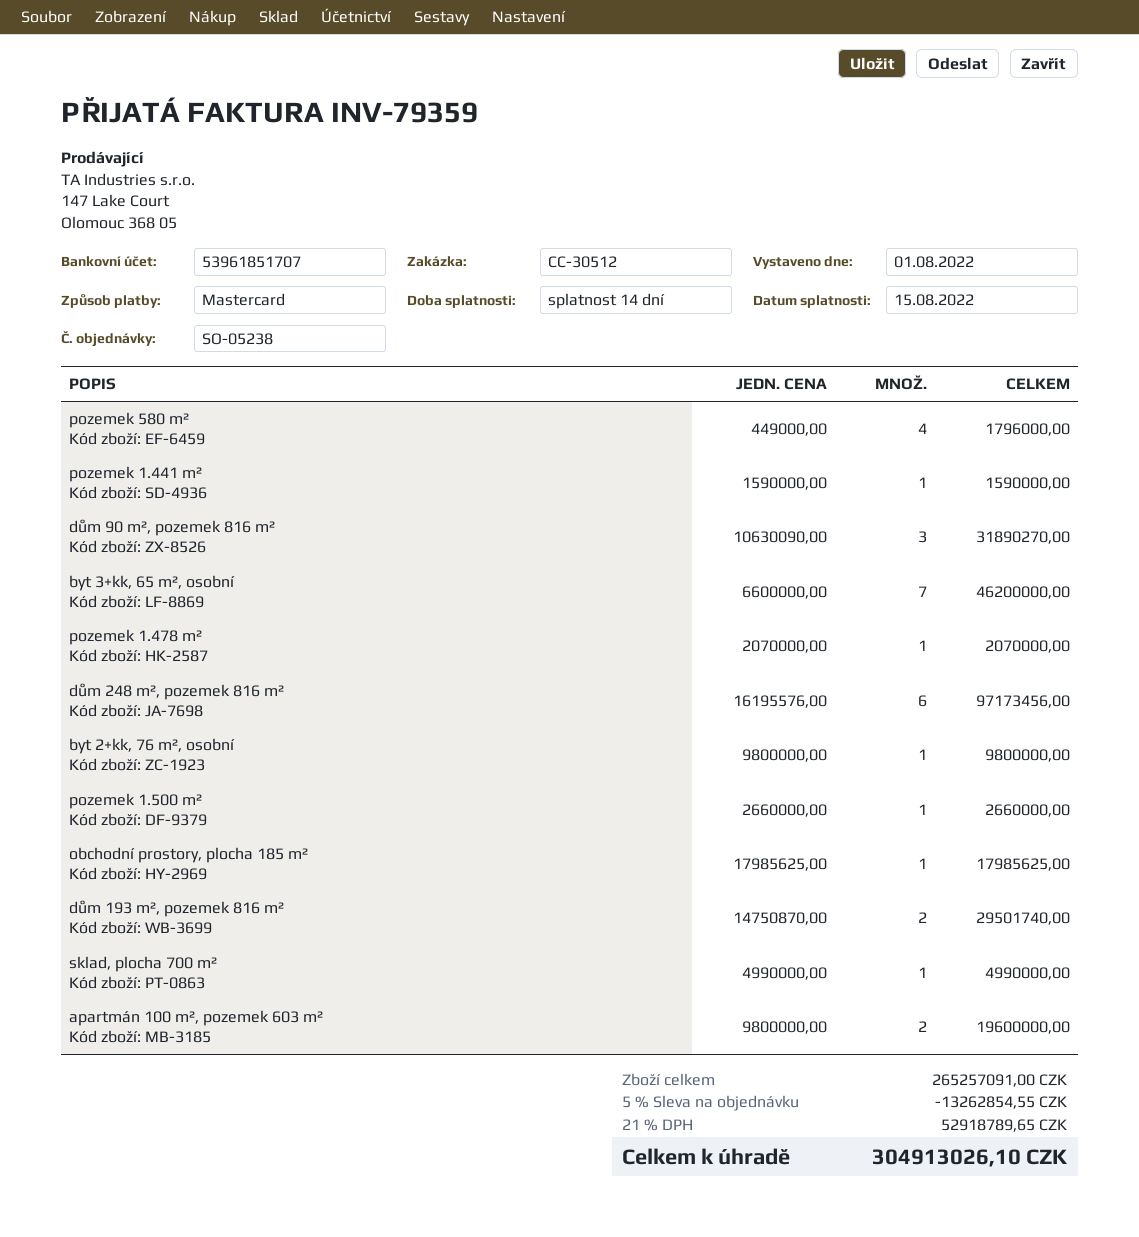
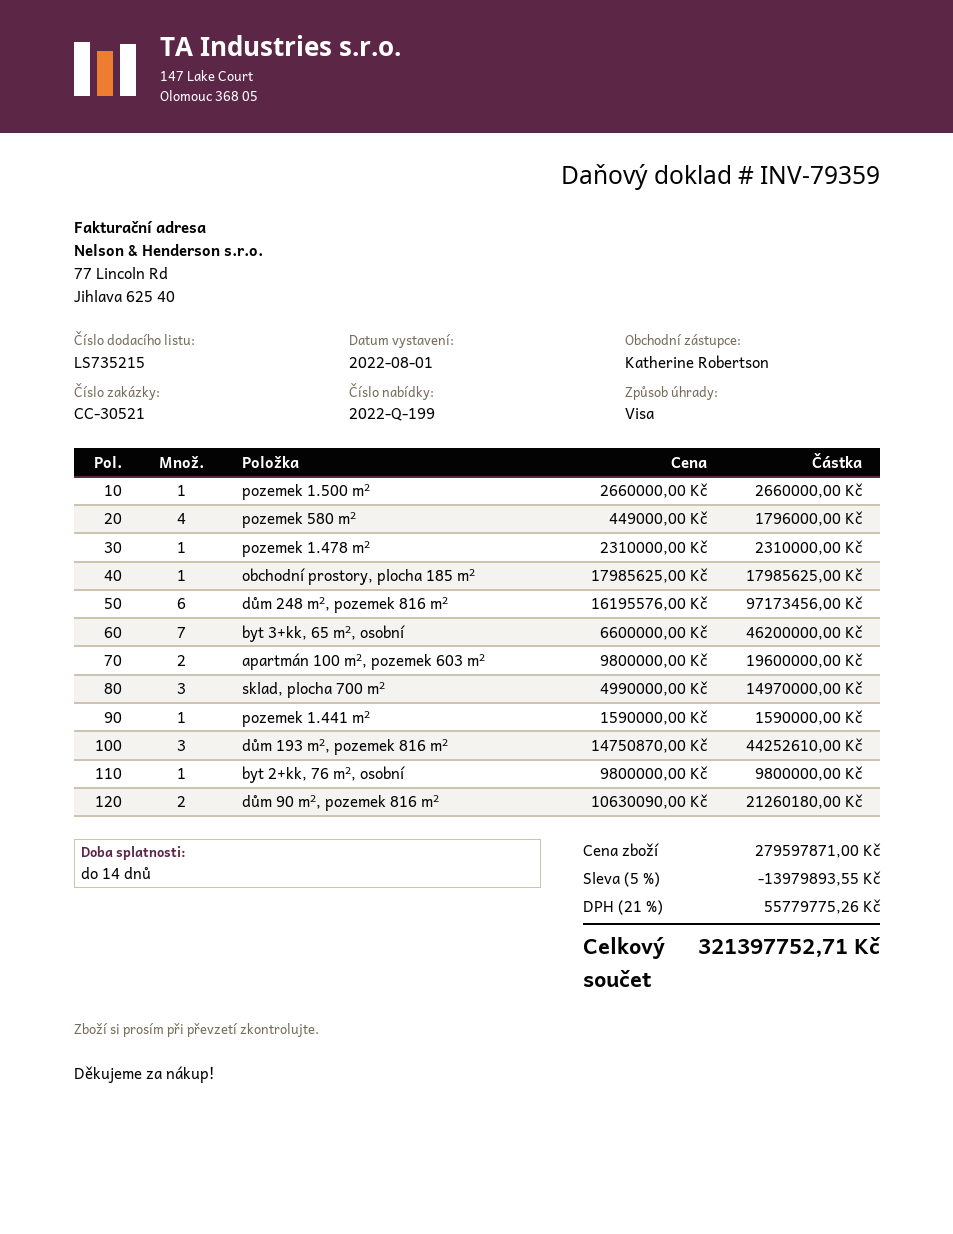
reference: CC-30512 -> CC-30521
payment method: Mastercard -> Visa
dům 90 m², pozemek 816 m²: 3 x 10630090.00 = 31890270.00 -> 2 x 10630090.00 = 21260180.00
pozemek 1.478 m²: 1 x 2070000.00 = 2070000.00 -> 1 x 2310000.00 = 2310000.00
dům 193 m², pozemek 816 m²: 2 x 14750870.00 = 29501740.00 -> 3 x 14750870.00 = 44252610.00
sklad, plocha 700 m²: 1 x 4990000.00 = 4990000.00 -> 3 x 4990000.00 = 14970000.00
subtotal: 265257091.00 -> 279597871.00
discount: 5% = 13262854.55 -> 5% = 13979893.55
tax: 21% = 52918789.65 -> 21% = 55779775.26
total: 304913026.10 -> 321397752.71

